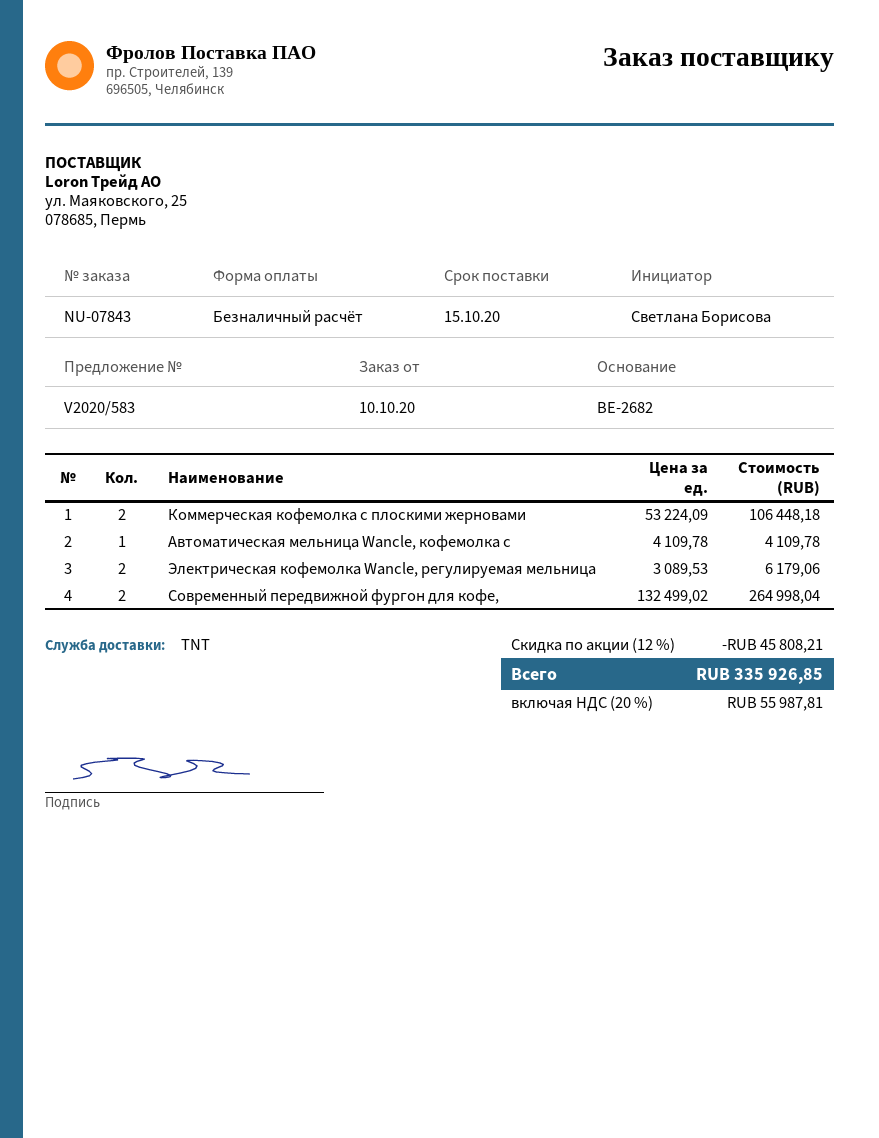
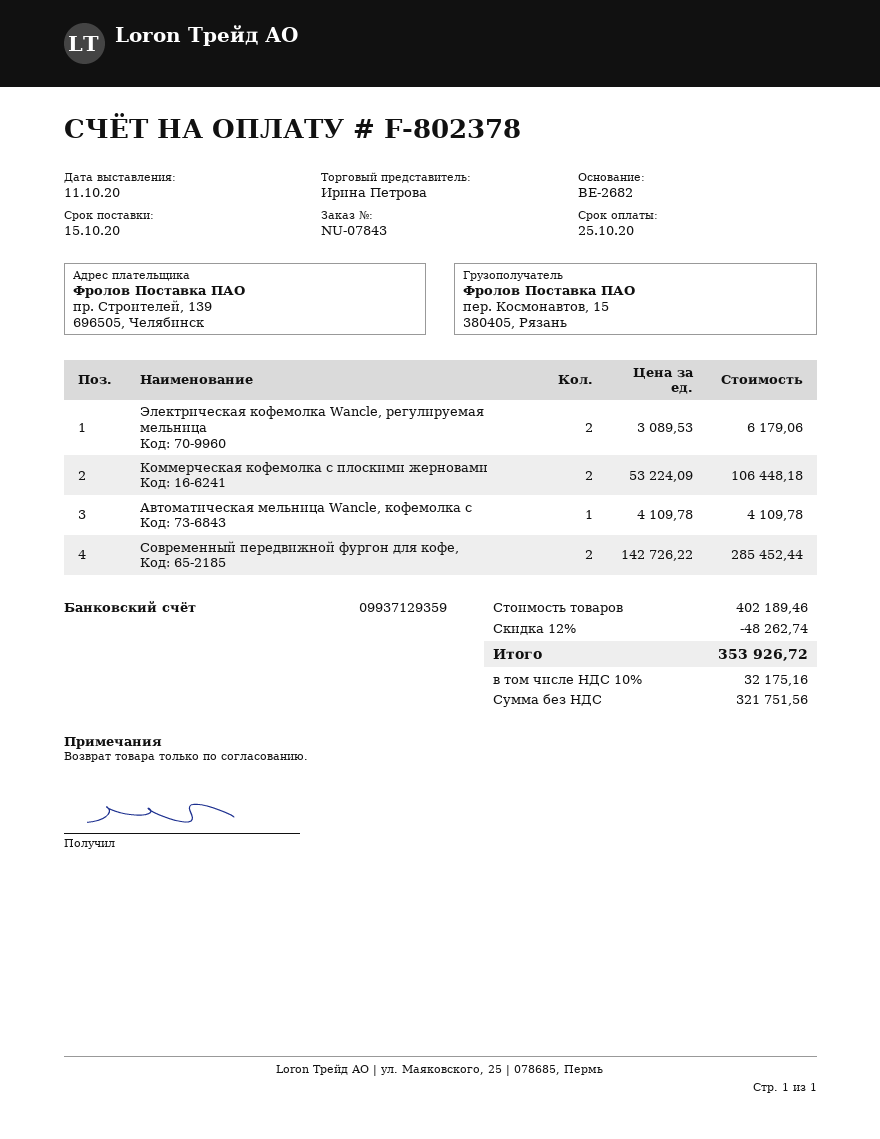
Современный передвижной фургон для кофе,: 2 x 132499.02 = 264998.04 -> 2 x 142726.22 = 285452.44
discount: 12% = 45808.21 -> 12% = 48262.74
tax: 20% = 55987.81 -> 10% = 32175.16
total: 335926.85 -> 353926.72

